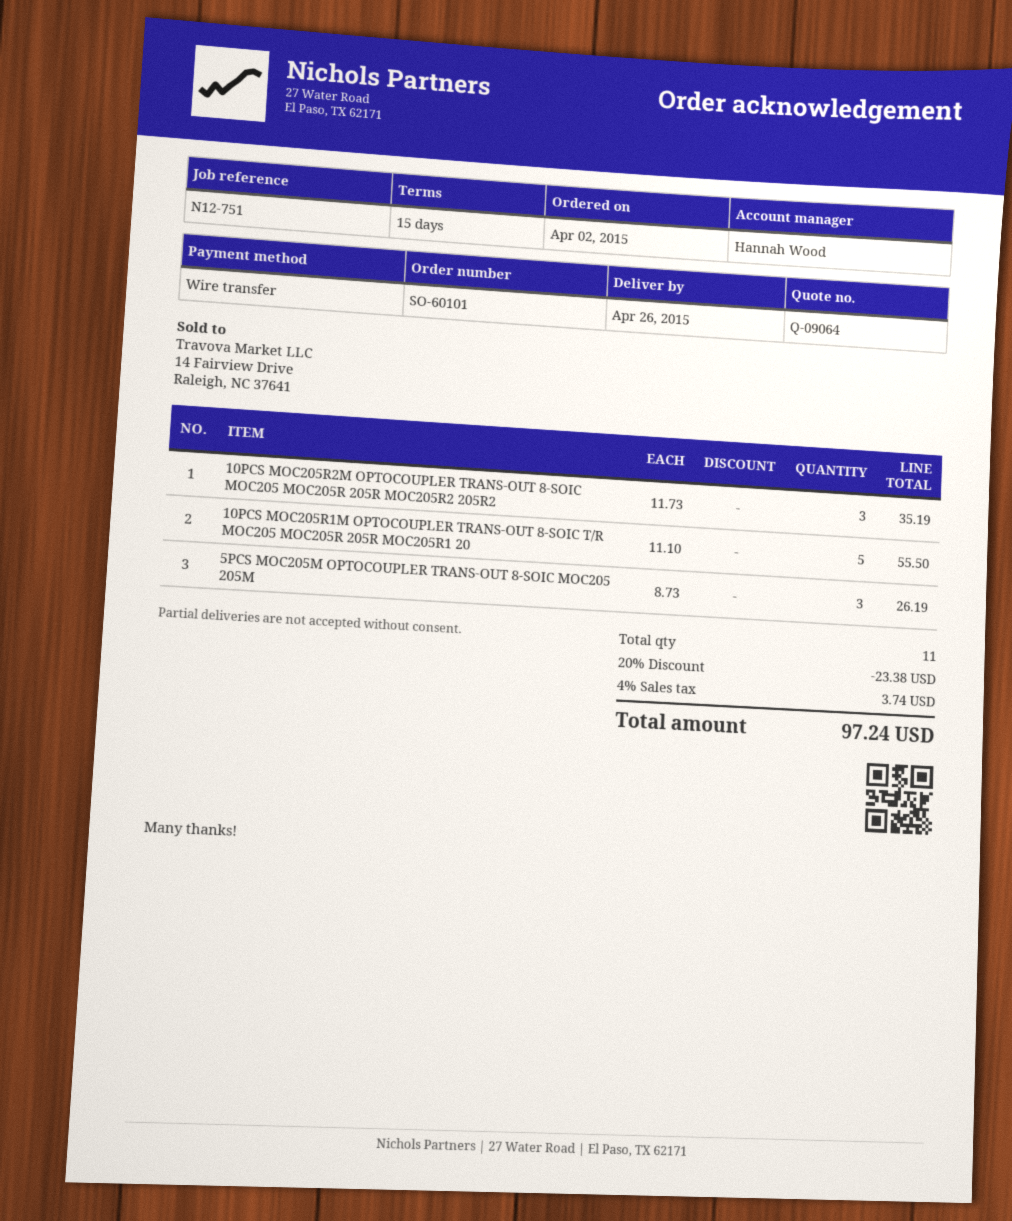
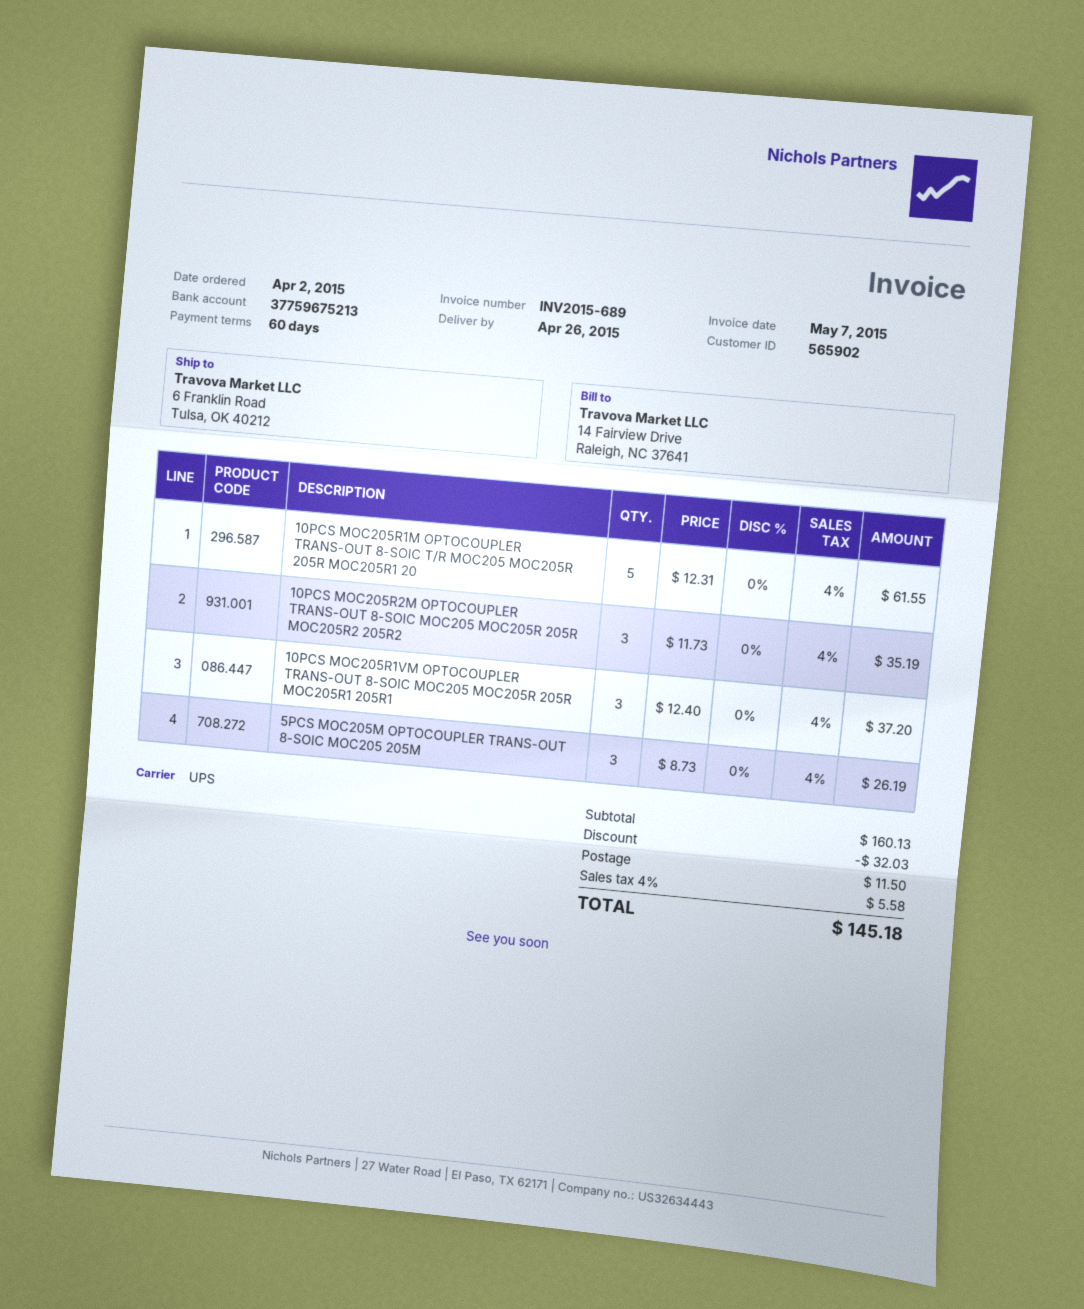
payment terms: 15 days -> 60 days
10PCS MOC205R1M OPTOCOUPLER TRANS-OUT 8-SOIC T/R MOC205 MOC205R 205R MOC205R1 20: 5 x 11.10 = 55.50 -> 5 x 12.31 = 61.55
10PCS MOC205R1VM OPTOCOUPLER TRANS-OUT 8-SOIC MOC205 MOC205R 205R MOC205R1 205R1: none -> 3 x 12.40 = 37.20
discount: 23.38 -> 32.03
shipping: none -> 11.50
tax: 4% = 3.74 -> 4% = 5.58
total: 97.24 -> 145.18

